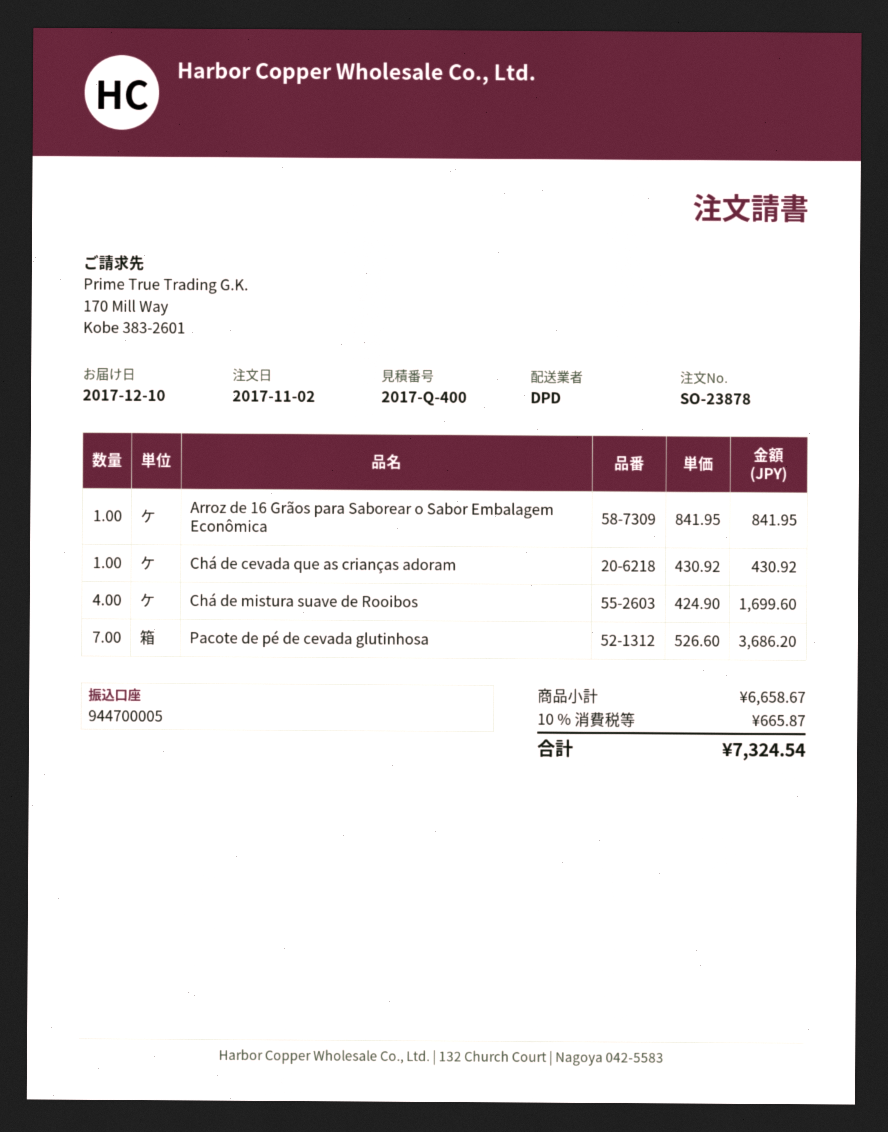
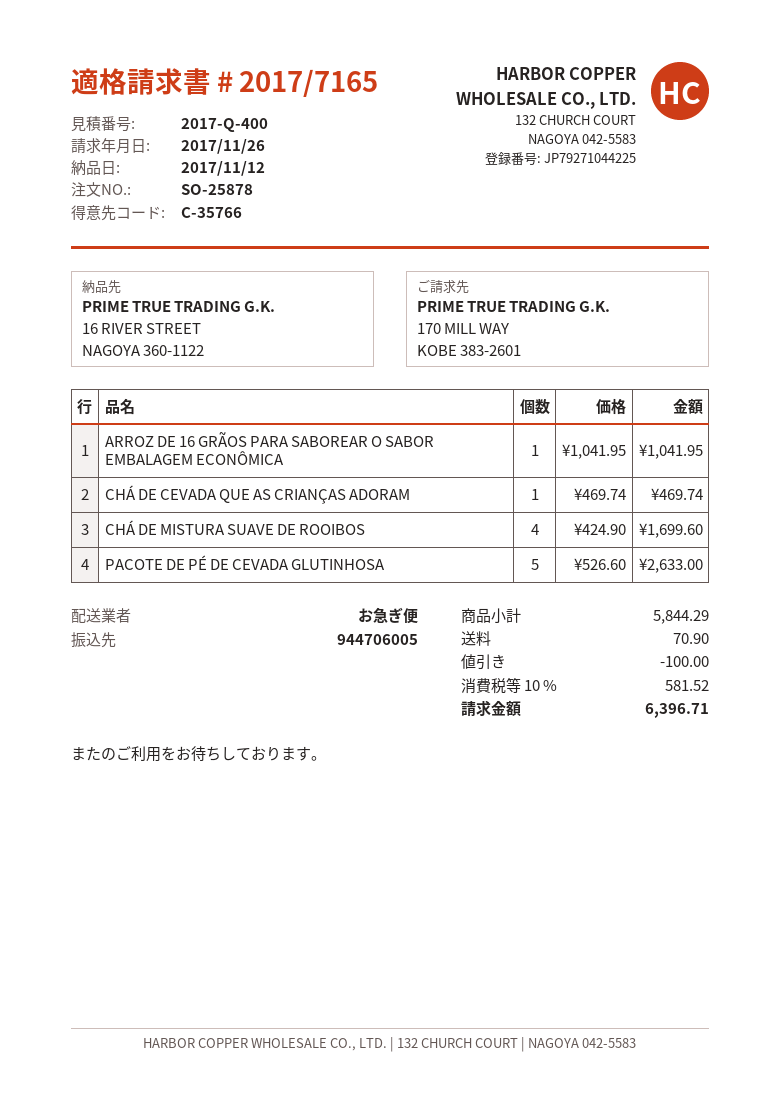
order number: SO-23878 -> SO-25878
delivery date: 2017-12-10 -> 2017-11-12
bank account: 944700005 -> 944706005
shipping method: DPD -> express
Arroz de 16 Grãos para Saborear o Sabor Embalagem Econômica: 1 x 841.95 = 841.95 -> 1 x 1041.95 = 1041.95
Chá de cevada que as crianças adoram: 1 x 430.92 = 430.92 -> 1 x 469.74 = 469.74
Pacote de pé de cevada glutinhosa: 7 x 526.60 = 3686.20 -> 5 x 526.60 = 2633.00
subtotal: 6658.67 -> 5844.29
discount: none -> 100.00
shipping: none -> 70.90
tax: 10% = 665.87 -> 10% = 581.52
total: 7324.54 -> 6396.71

